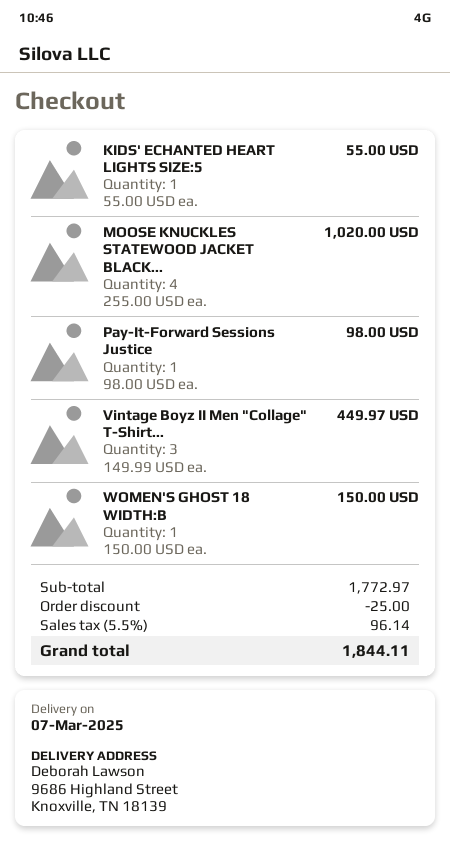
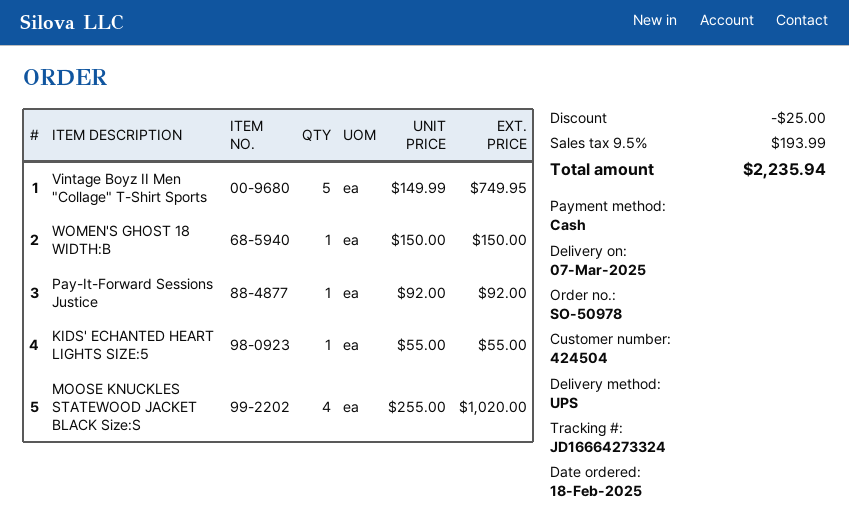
Pay-It-Forward Sessions Justice: 1 x 98.00 = 98.00 -> 1 x 92.00 = 92.00
Vintage Boyz II Men "Collage" T-Shirt...: 3 x 149.99 = 449.97 -> 5 x 149.99 = 749.95
tax: 5.5% = 96.14 -> 9.5% = 193.99
total: 1844.11 -> 2235.94

